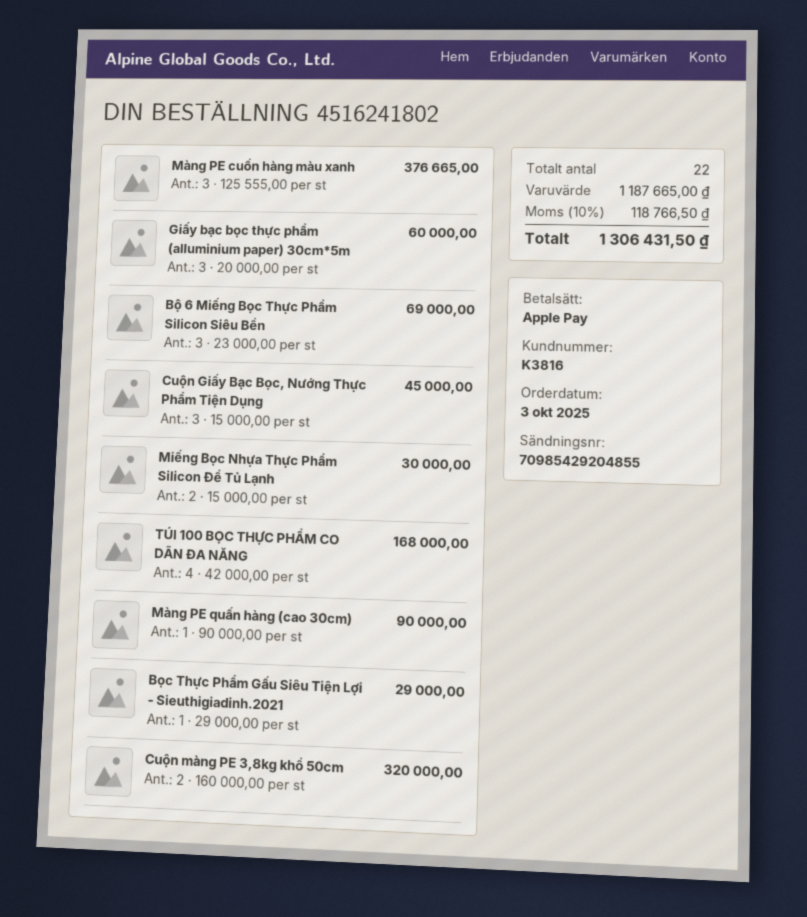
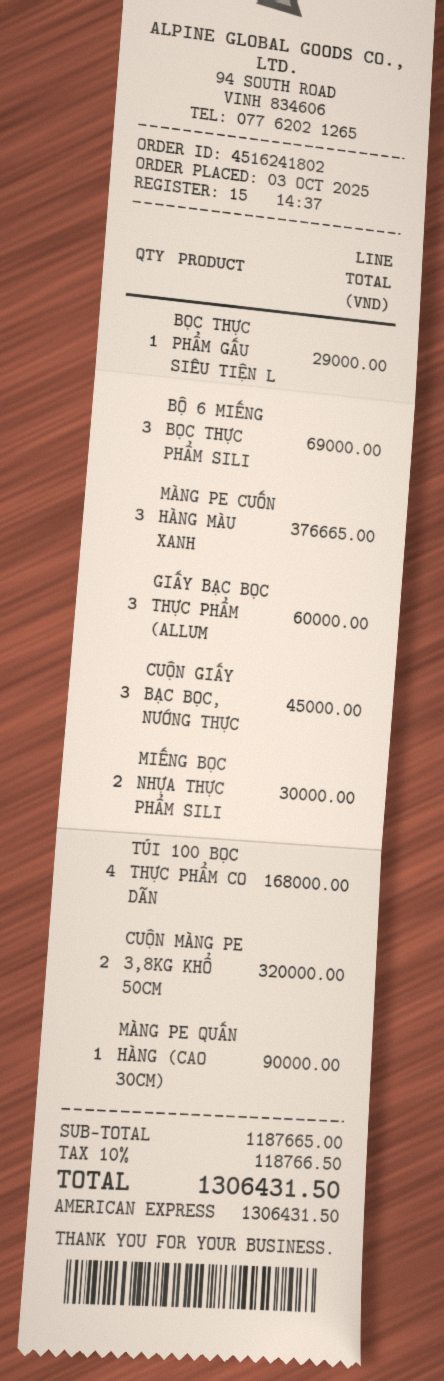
payment method: Apple Pay -> American Express

